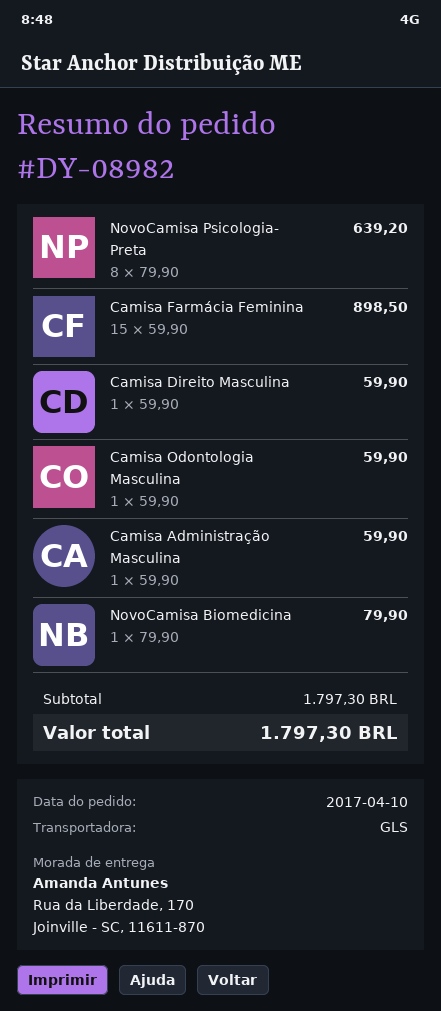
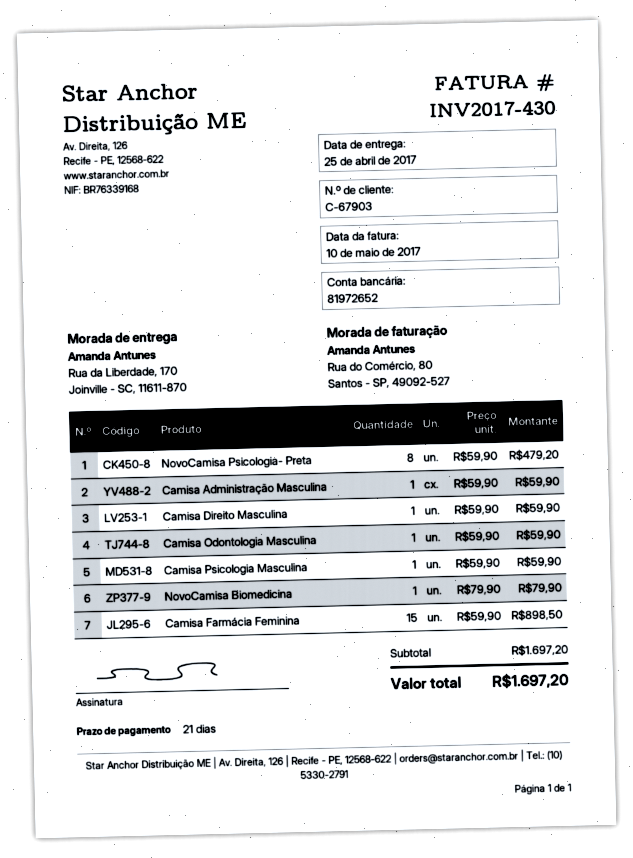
NovoCamisa Psicologia- Preta: 8 x 79.90 = 639.20 -> 8 x 59.90 = 479.20
Camisa Psicologia Masculina: none -> 1 x 59.90 = 59.90
subtotal: 1797.30 -> 1697.20
total: 1797.30 -> 1697.20

